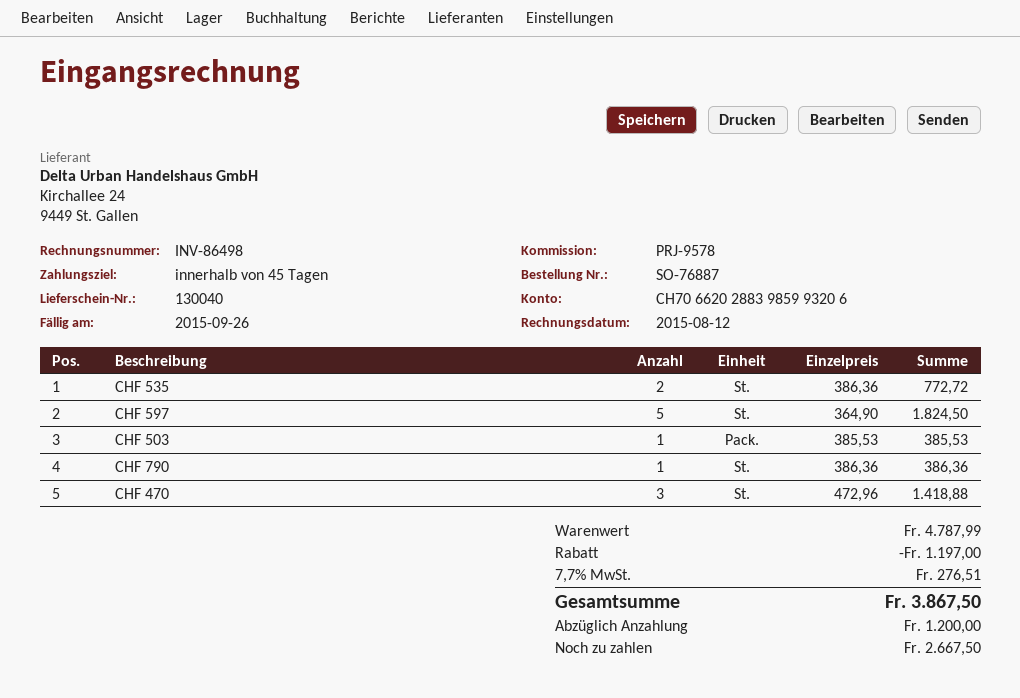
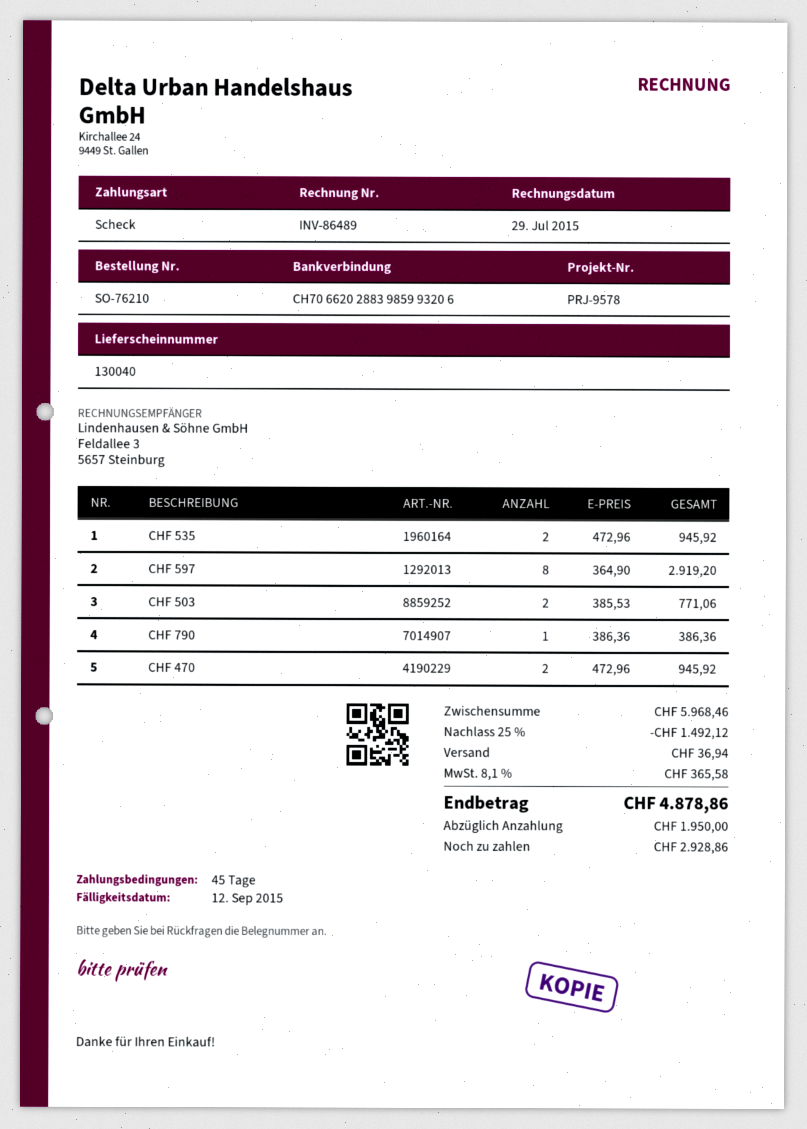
order number: SO-76887 -> SO-76210
invoice number: INV-86498 -> INV-86489
invoice date: 2015-08-12 -> 2015-07-29
due date: 2015-09-26 -> 2015-09-12
CHF 535: 2 x 386.36 = 772.72 -> 2 x 472.96 = 945.92
CHF 597: 5 x 364.90 = 1824.50 -> 8 x 364.90 = 2919.20
CHF 503: 1 x 385.53 = 385.53 -> 2 x 385.53 = 771.06
CHF 470: 3 x 472.96 = 1418.88 -> 2 x 472.96 = 945.92
subtotal: 4787.99 -> 5968.46
discount: 1197.00 -> 1492.12
shipping: none -> 36.94
tax: 7.7% = 276.51 -> 8.1% = 365.58
total: 3867.50 -> 4878.86
deposit: 1200.00 -> 1950.00
balance: 2667.50 -> 2928.86

